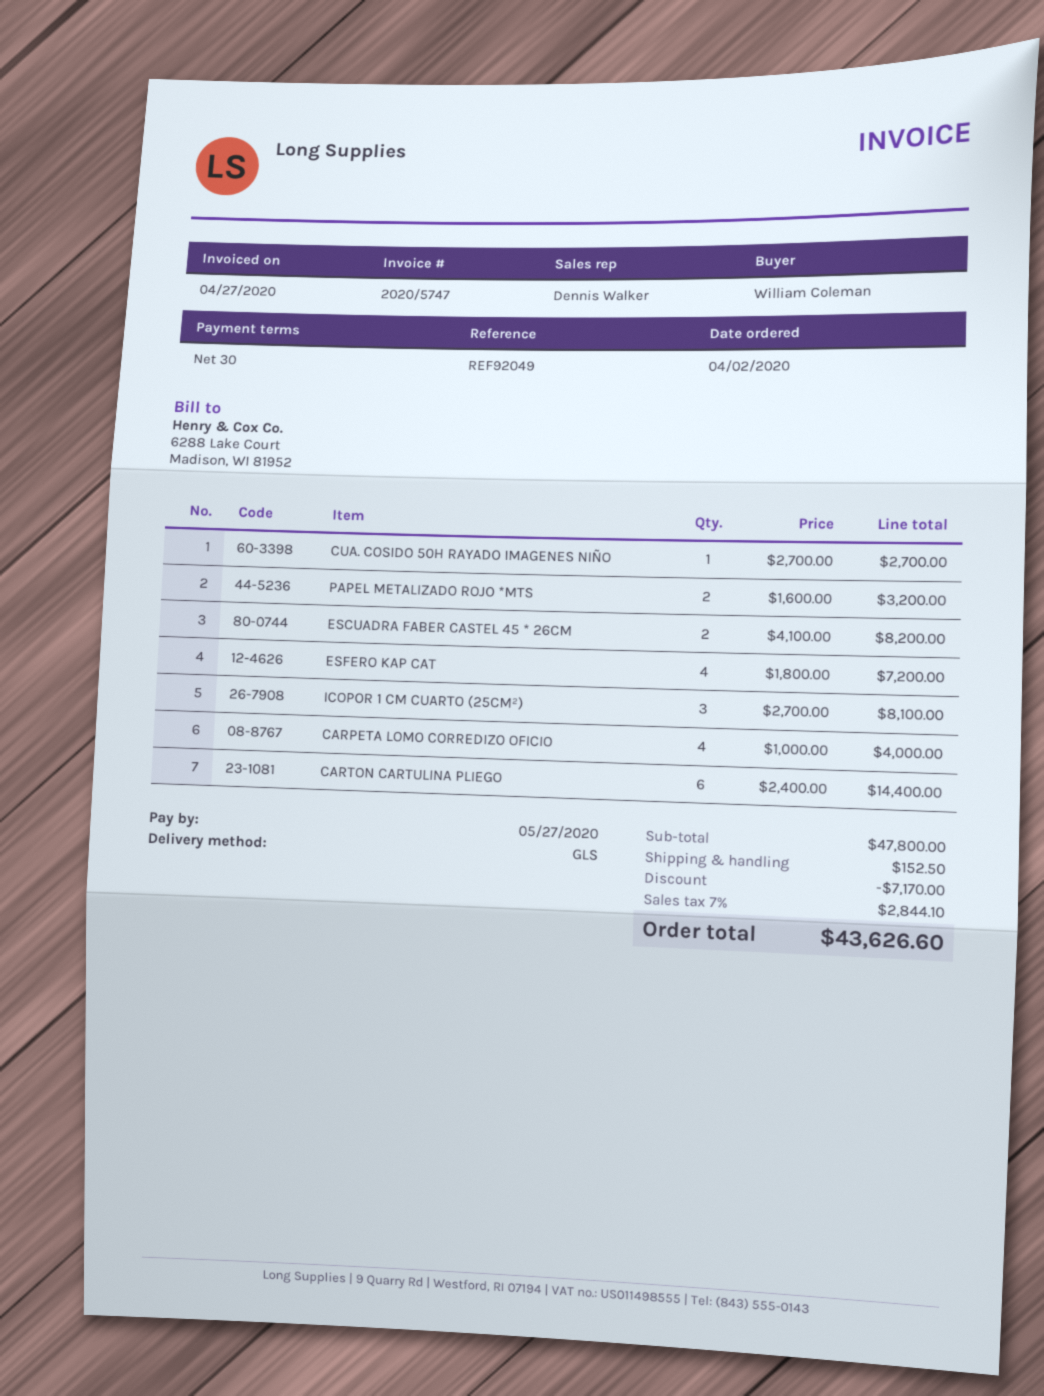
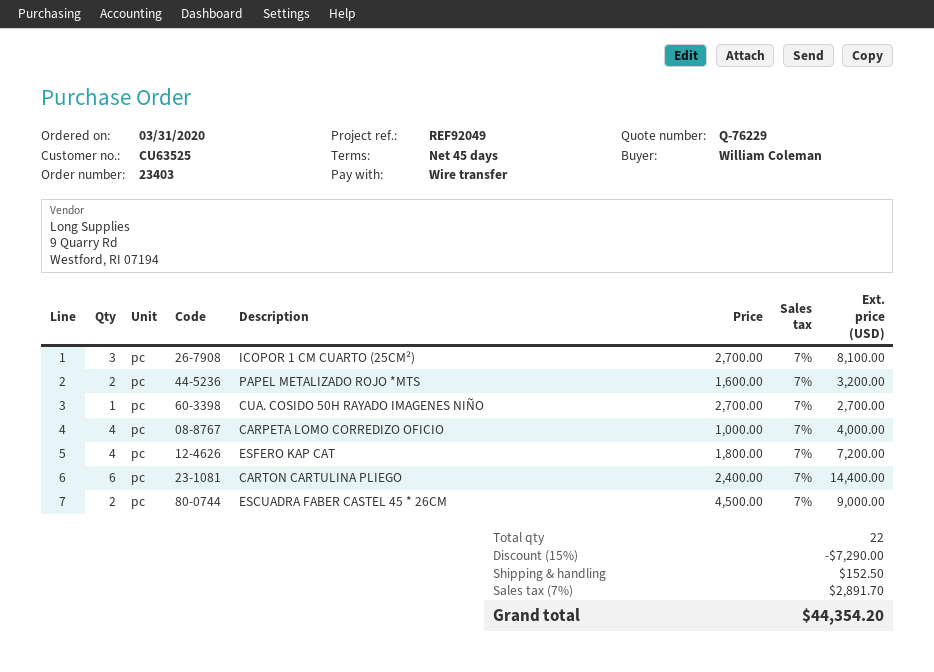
order date: 2020-04-02 -> 2020-03-31
payment terms: 30 days -> 45 days
ESCUADRA FABER CASTEL 45 * 26CM: 2 x 4100.00 = 8200.00 -> 2 x 4500.00 = 9000.00
discount: 7170.00 -> 7290.00
tax: 7% = 2844.10 -> 7% = 2891.70
total: 43626.60 -> 44354.20

